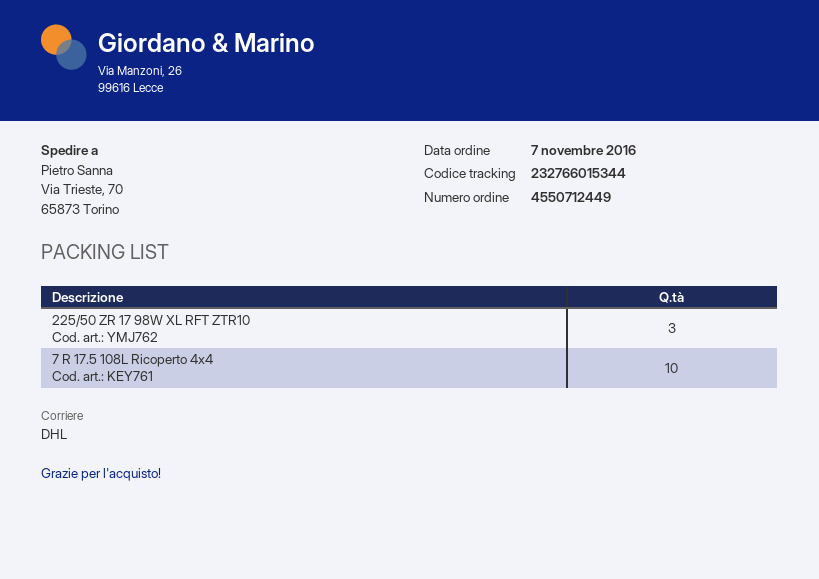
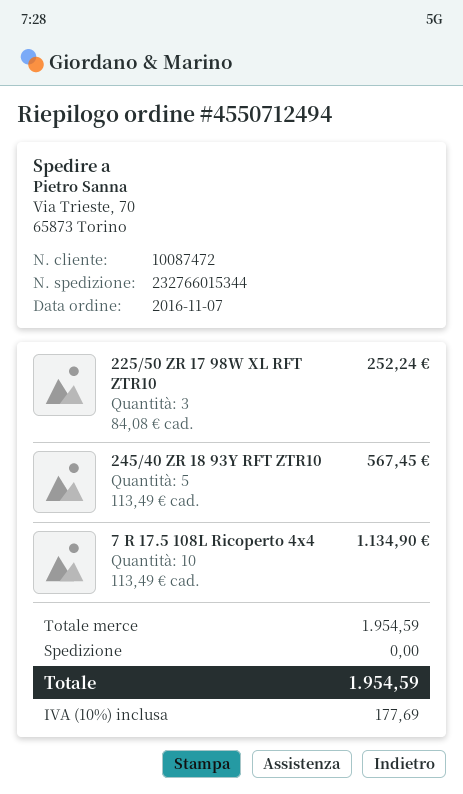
order number: 4550712449 -> 4550712494
245/40 ZR 18 93Y RFT ZTR10: none -> 5

